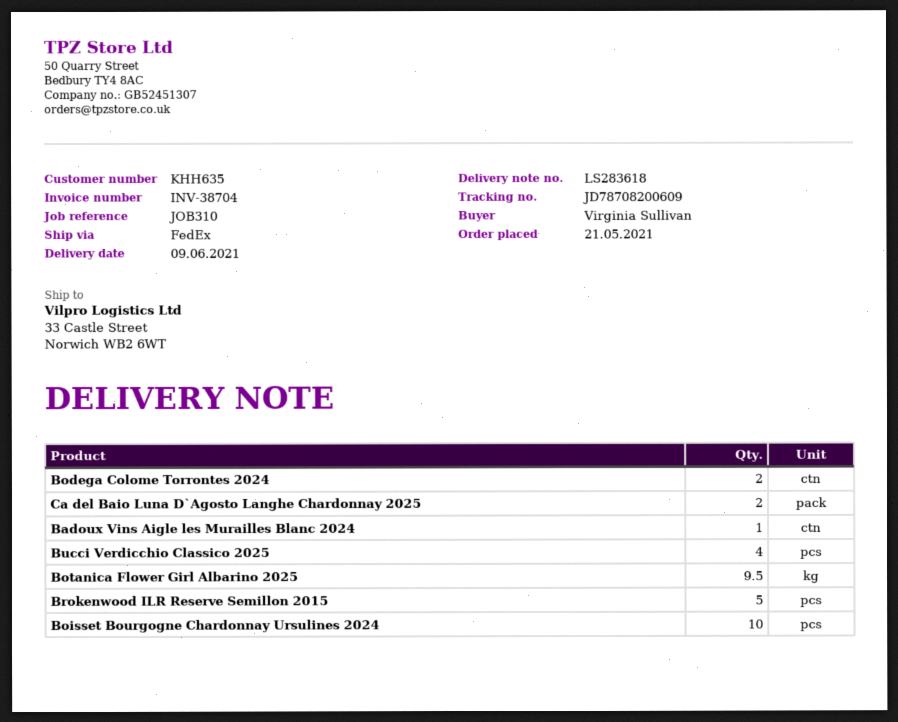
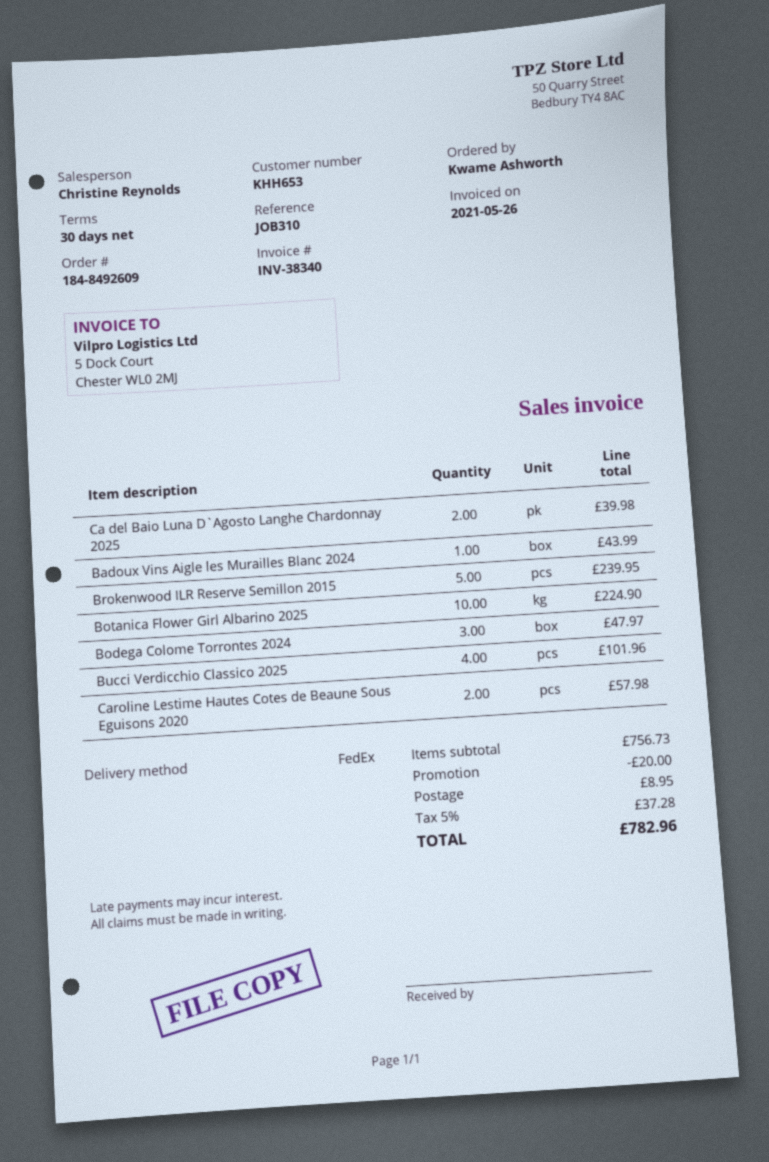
invoice number: INV-38704 -> INV-38340
customer number: KHH635 -> KHH653
ordered by: Virginia Sullivan -> Kwame Ashworth
Bodega Colome Torrontes 2024: 2 -> 3
Botanica Flower Girl Albarino 2025: 9.5 -> 10
Boisset Bourgogne Chardonnay Ursulines 2024: 10 -> none
Caroline Lestime Hautes Cotes de Beaune Sous Eguisons 2020: none -> 2

